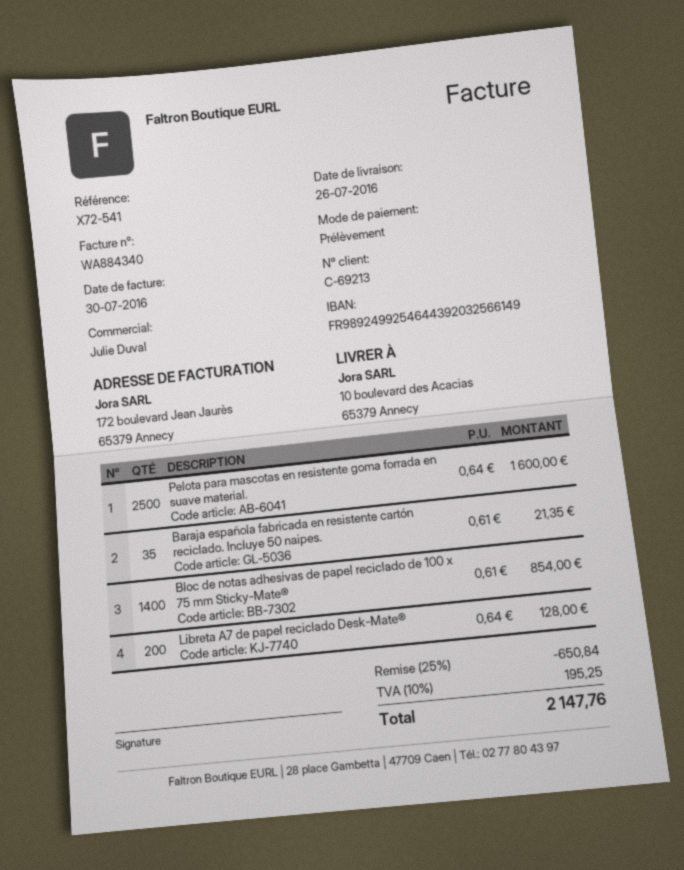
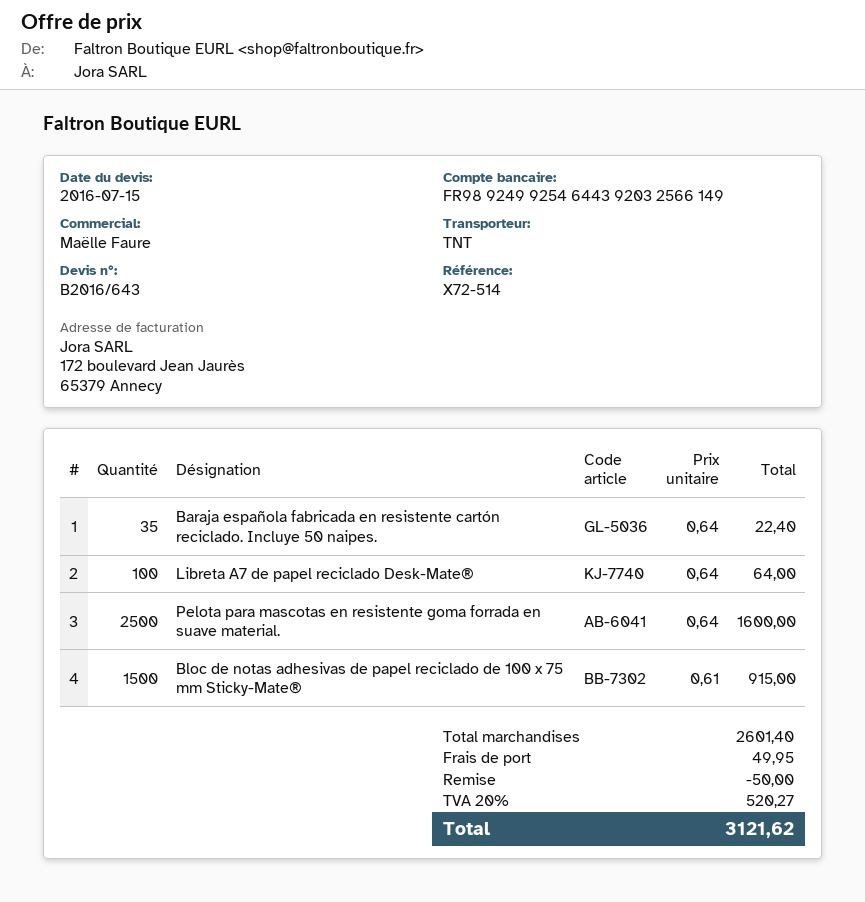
reference: X72-541 -> X72-514
sales rep: Julie Duval -> Maëlle Faure
Baraja española fabricada en resistente cartón reciclado. Incluye 50 naipes.: 35 x 0.61 = 21.35 -> 35 x 0.64 = 22.40
Bloc de notas adhesivas de papel reciclado de 100 x 75 mm Sticky-Mate®: 1400 x 0.61 = 854.00 -> 1500 x 0.61 = 915.00
Libreta A7 de papel reciclado Desk-Mate®: 200 x 0.64 = 128.00 -> 100 x 0.64 = 64.00
discount: 650.84 -> 50.00
shipping: none -> 49.95
tax: 10% = 195.25 -> 20% = 520.27
total: 2147.76 -> 3121.62

